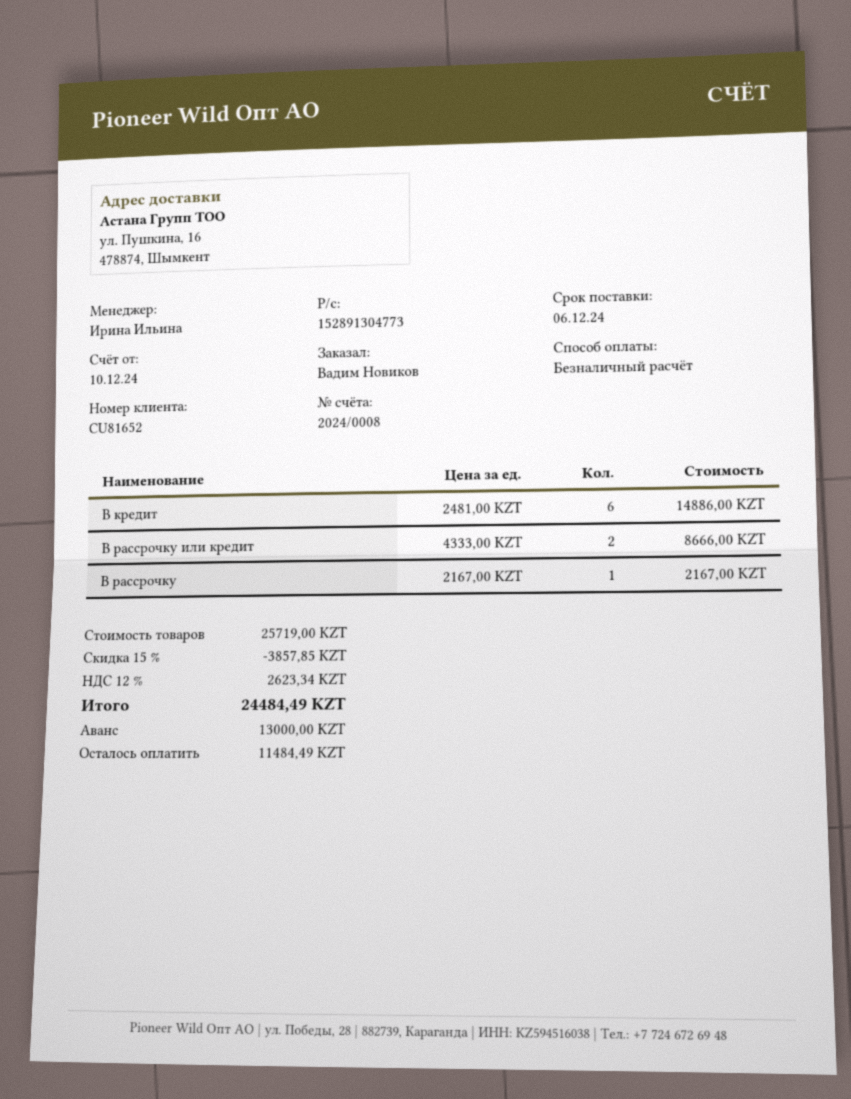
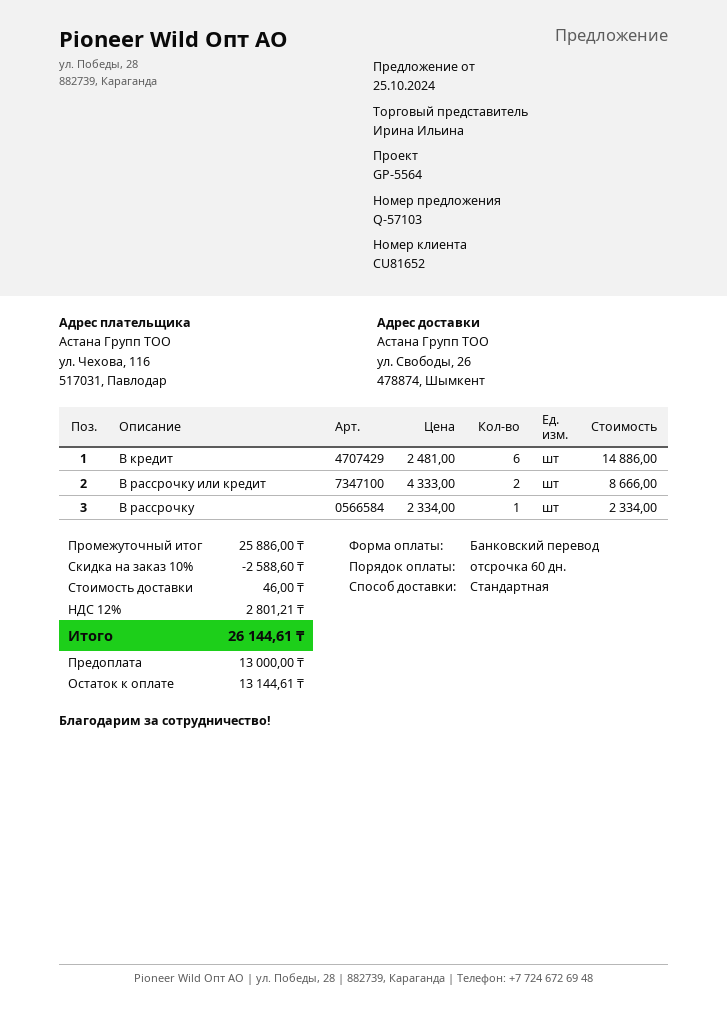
ship to: ул. Пушкина, 16, 478874, Шымкент -> ул. Свободы, 26, 478874, Шымкент
В рассрочку: 1 x 2167.00 = 2167.00 -> 1 x 2334.00 = 2334.00
subtotal: 25719.00 -> 25886.00
discount: 15% = 3857.85 -> 10% = 2588.60
shipping: none -> 46.00
tax: 12% = 2623.34 -> 12% = 2801.21
total: 24484.49 -> 26144.61
balance: 11484.49 -> 13144.61

